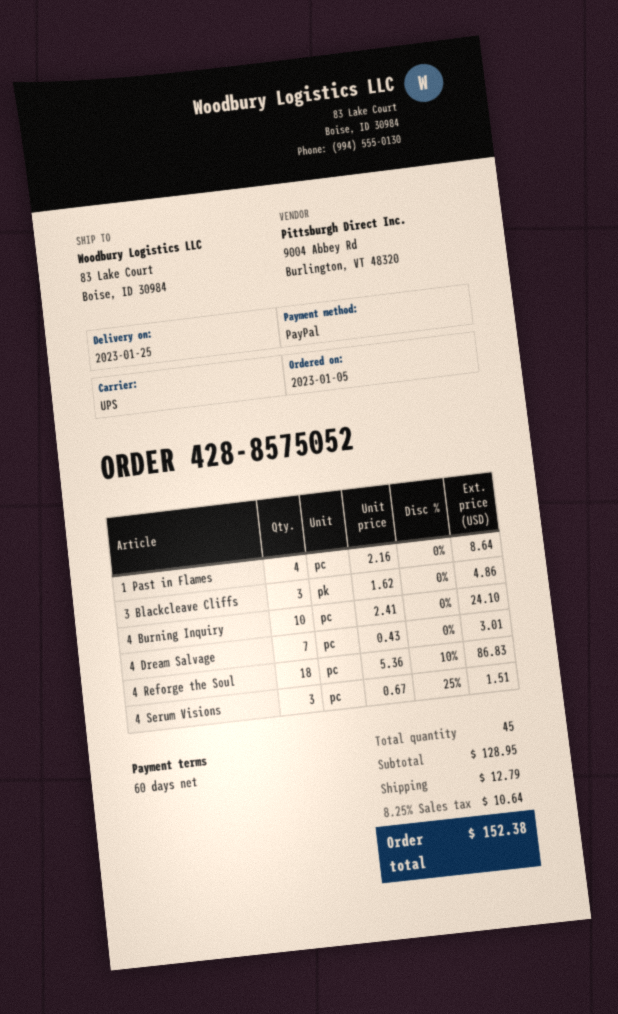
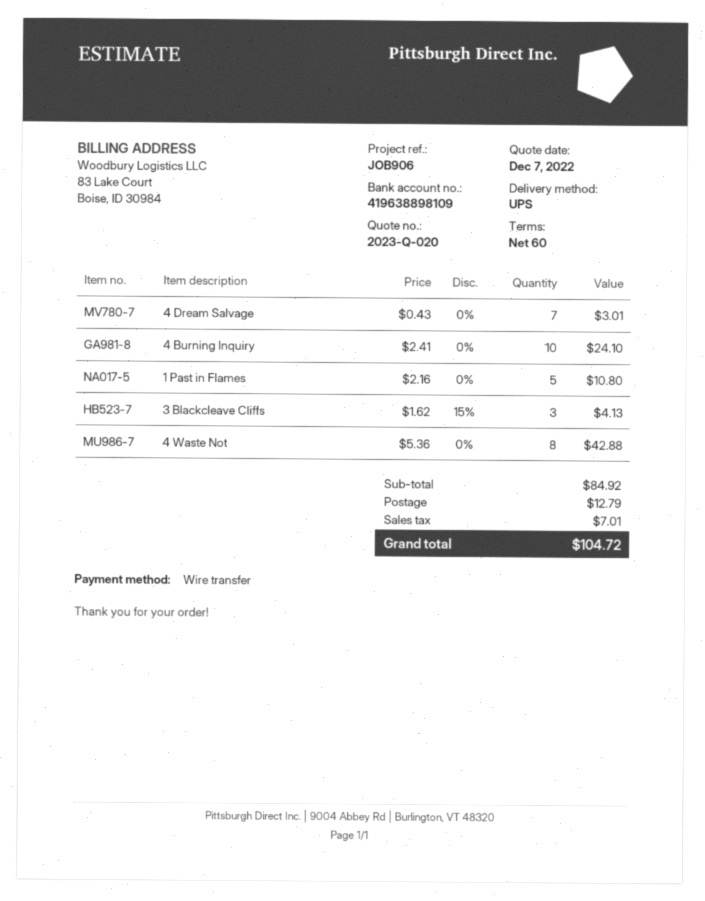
payment method: PayPal -> bank transfer
1 Past in Flames: 4 x 2.16 = 8.64 -> 5 x 2.16 = 10.80
3 Blackcleave Cliffs: 3 x 1.62 = 4.86 -> 3 x 1.62 - 15% = 4.13
4 Reforge the Soul: 18 x 5.36 - 10% = 86.83 -> none
4 Serum Visions: 3 x 0.67 - 25% = 1.51 -> none
4 Waste Not: none -> 8 x 5.36 = 42.88
subtotal: 128.95 -> 84.92
tax: 10.64 -> 7.01
total: 152.38 -> 104.72

